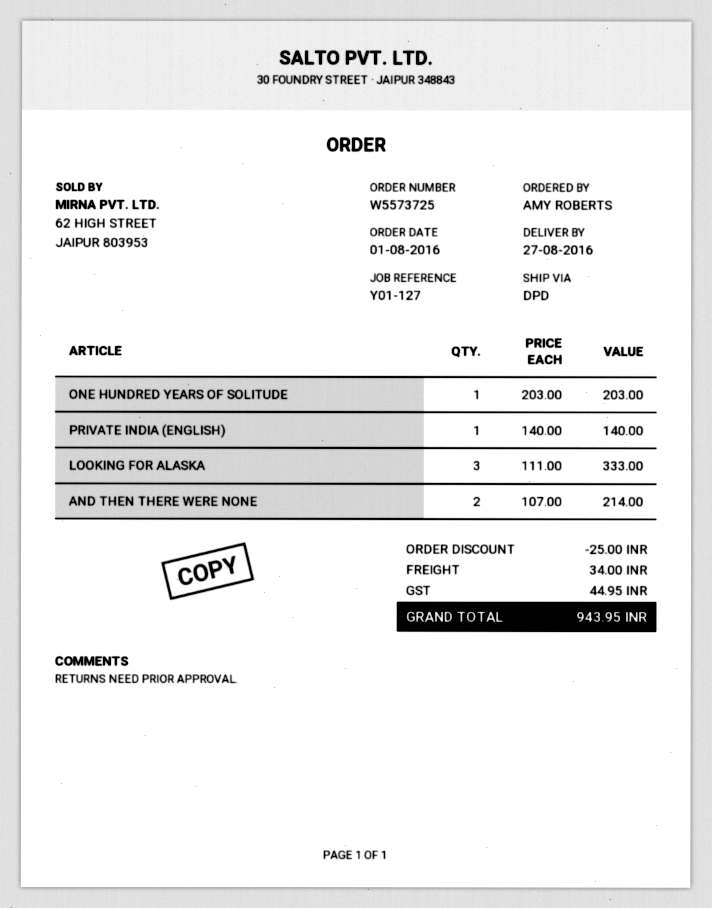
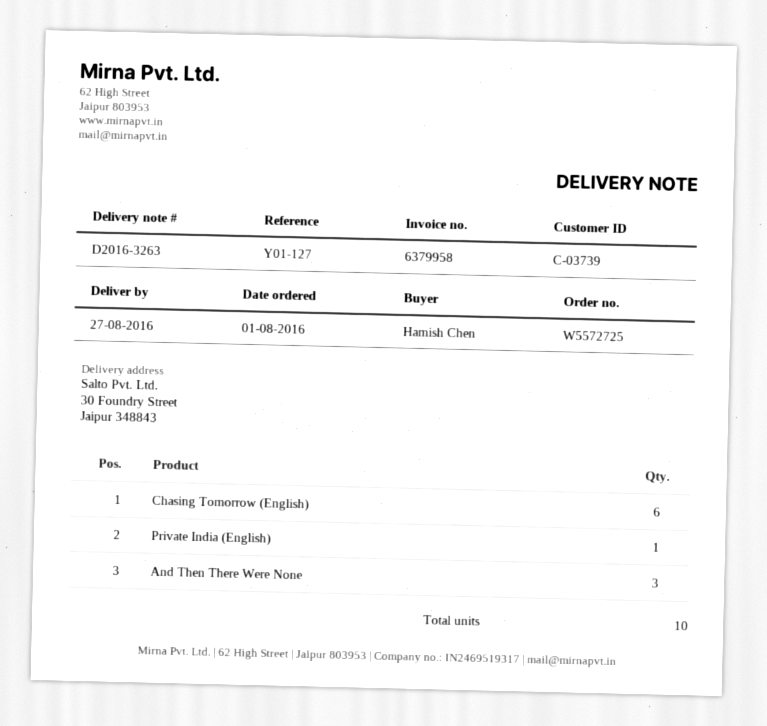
order number: W5573725 -> W5572725
ordered by: AMY ROBERTS -> Hamish Chen
ONE HUNDRED YEARS OF SOLITUDE: 1 -> none
LOOKING FOR ALASKA: 3 -> none
AND THEN THERE WERE NONE: 2 -> 3
Chasing Tomorrow (English): none -> 6

